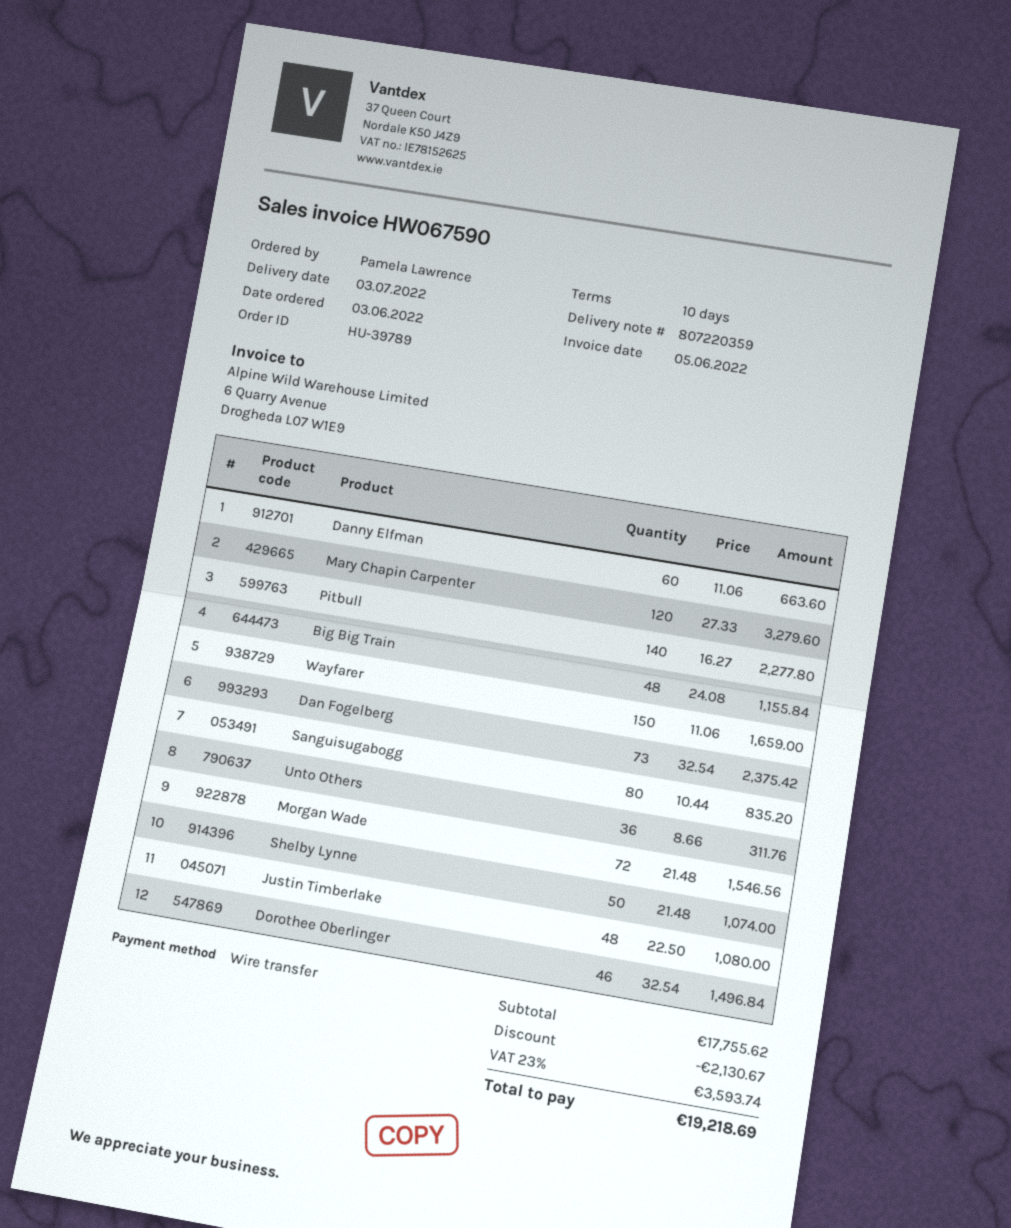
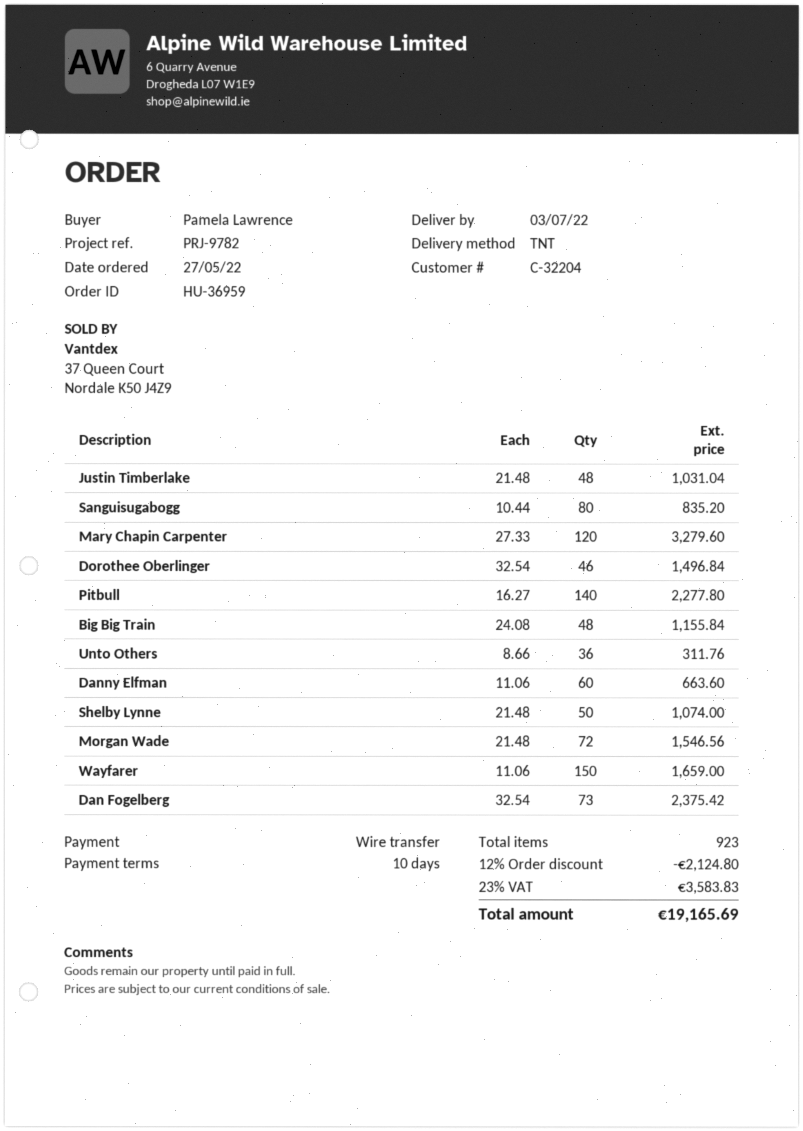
order number: HU-39789 -> HU-36959
order date: 2022-06-03 -> 2022-05-27
Justin Timberlake: 48 x 22.50 = 1080.00 -> 48 x 21.48 = 1031.04
discount: 2130.67 -> 2124.80
tax: 23% = 3593.74 -> 23% = 3583.83
total: 19218.69 -> 19165.69

